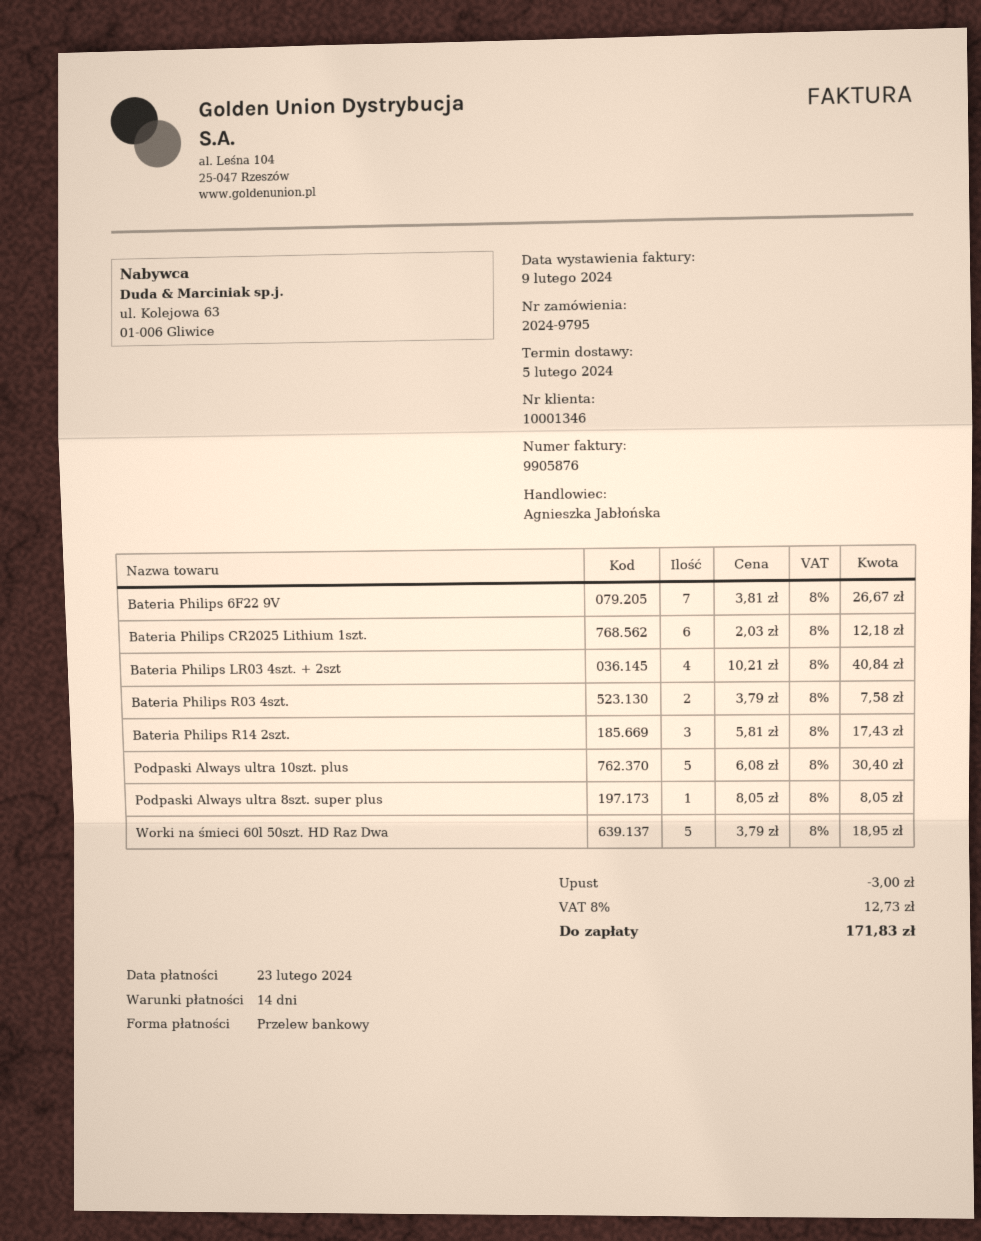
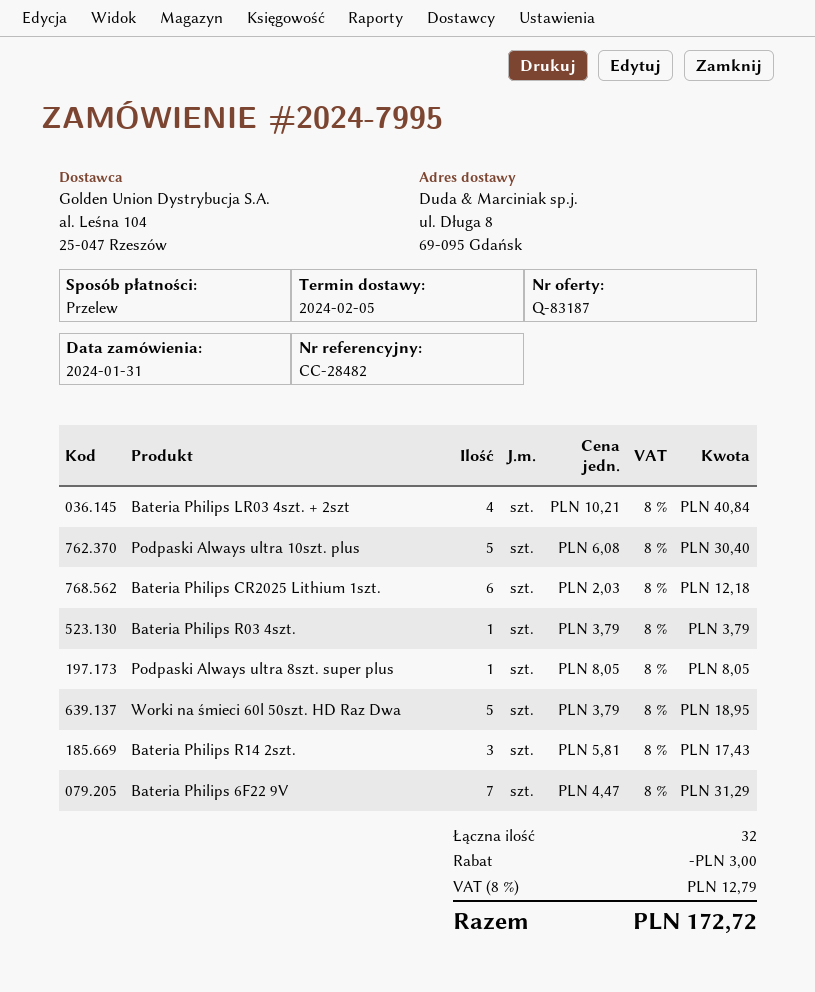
order number: 2024-9795 -> 2024-7995
Bateria Philips 6F22 9V: 7 x 3.81 = 26.67 -> 7 x 4.47 = 31.29
Bateria Philips R03 4szt.: 2 x 3.79 = 7.58 -> 1 x 3.79 = 3.79
tax: 8% = 12.73 -> 8% = 12.79
total: 171.83 -> 172.72

